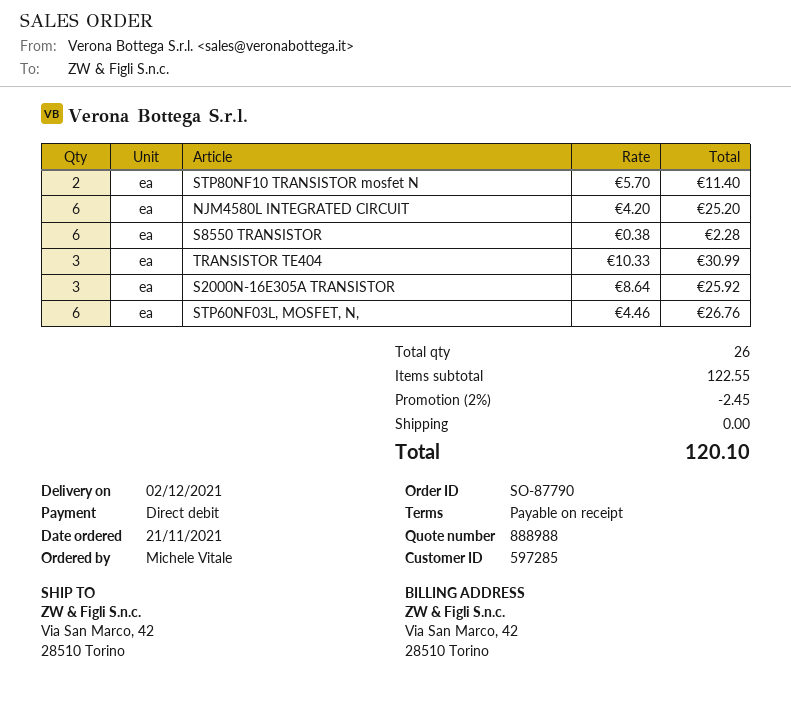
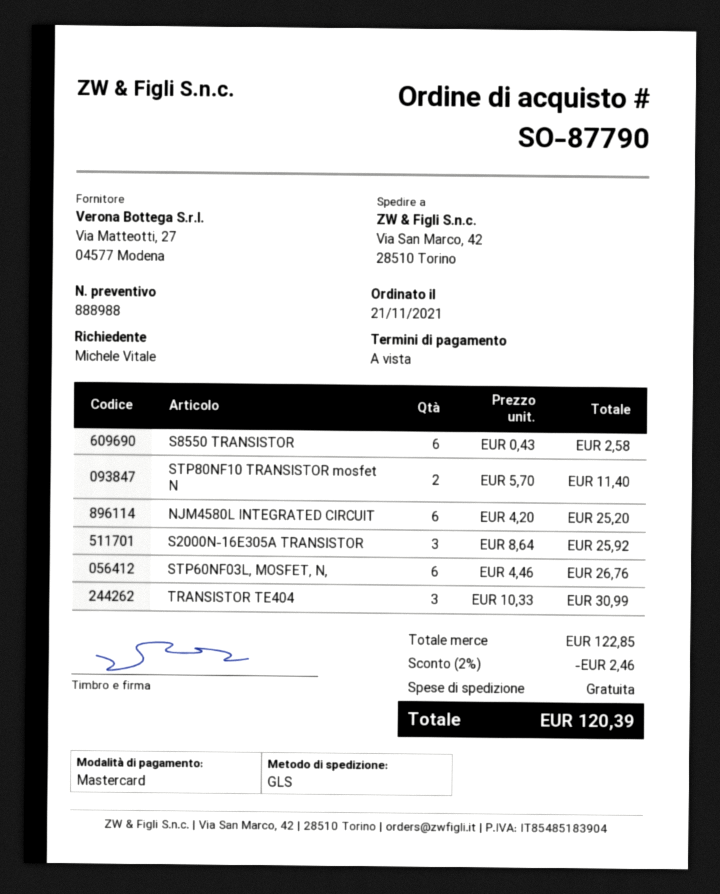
payment method: direct debit -> Mastercard
S8550 TRANSISTOR: 6 x 0.38 = 2.28 -> 6 x 0.43 = 2.58
subtotal: 122.55 -> 122.85
discount: 2% = 2.45 -> 2% = 2.46
total: 120.10 -> 120.39

